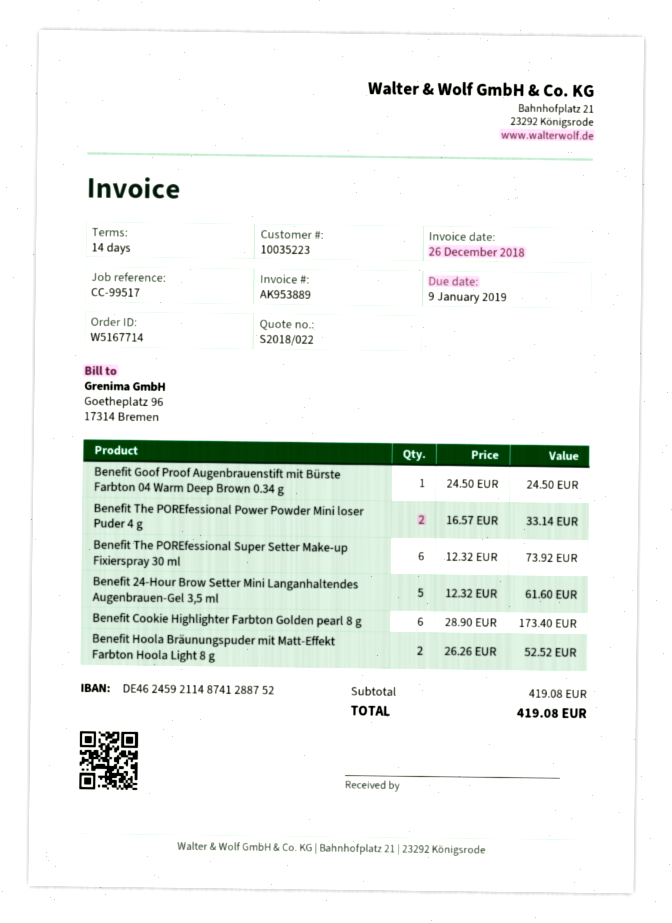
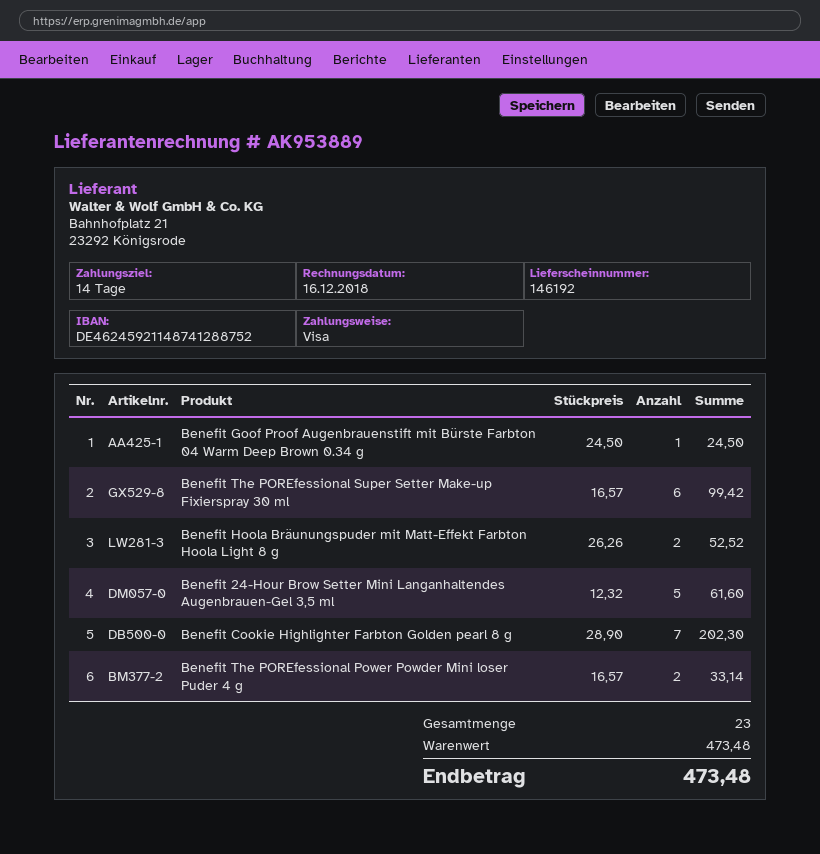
invoice date: 2018-12-26 -> 2018-12-16
Benefit The POREfessional Super Setter Make-up Fixierspray 30 ml: 6 x 12.32 = 73.92 -> 6 x 16.57 = 99.42
Benefit Cookie Highlighter Farbton Golden pearl 8 g: 6 x 28.90 = 173.40 -> 7 x 28.90 = 202.30
subtotal: 419.08 -> 473.48
total: 419.08 -> 473.48

